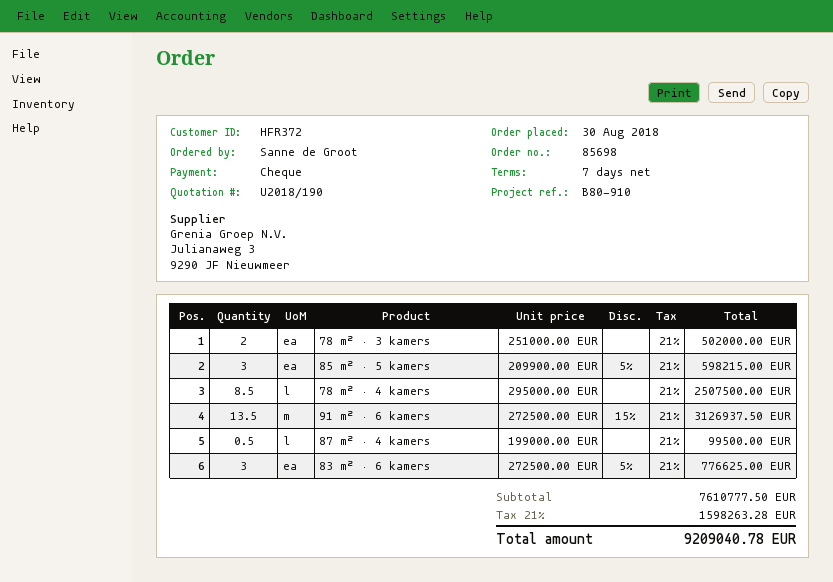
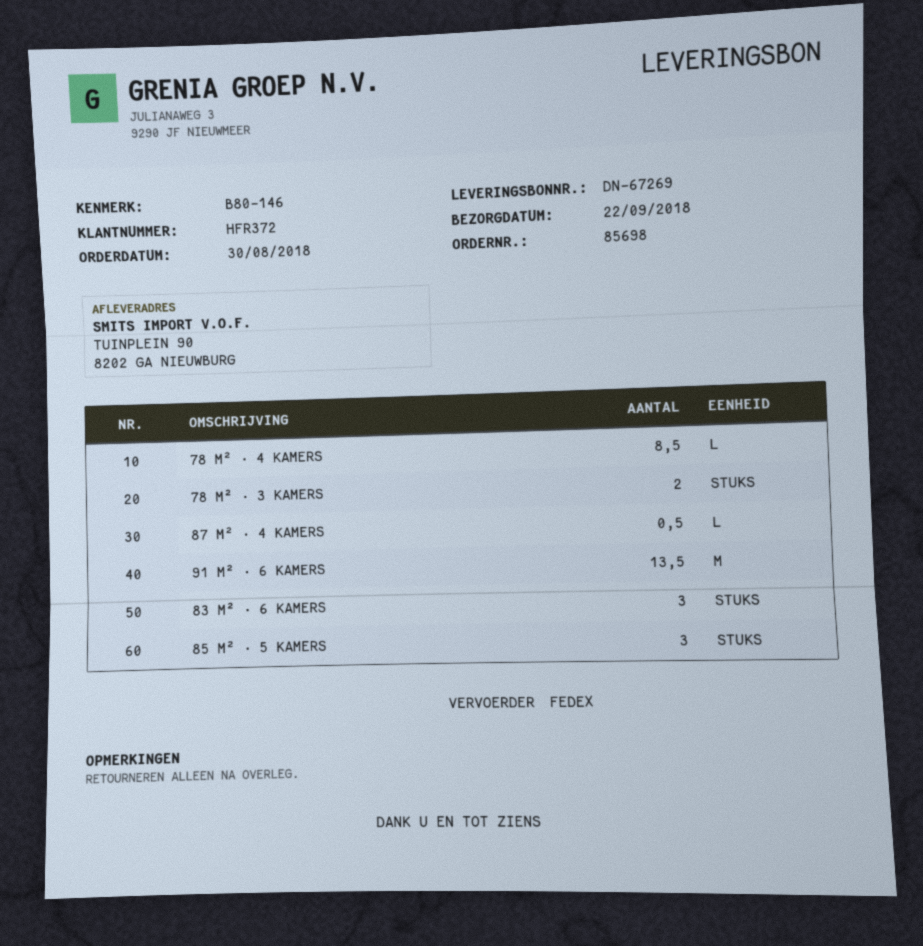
reference: B80-910 -> B80-146

